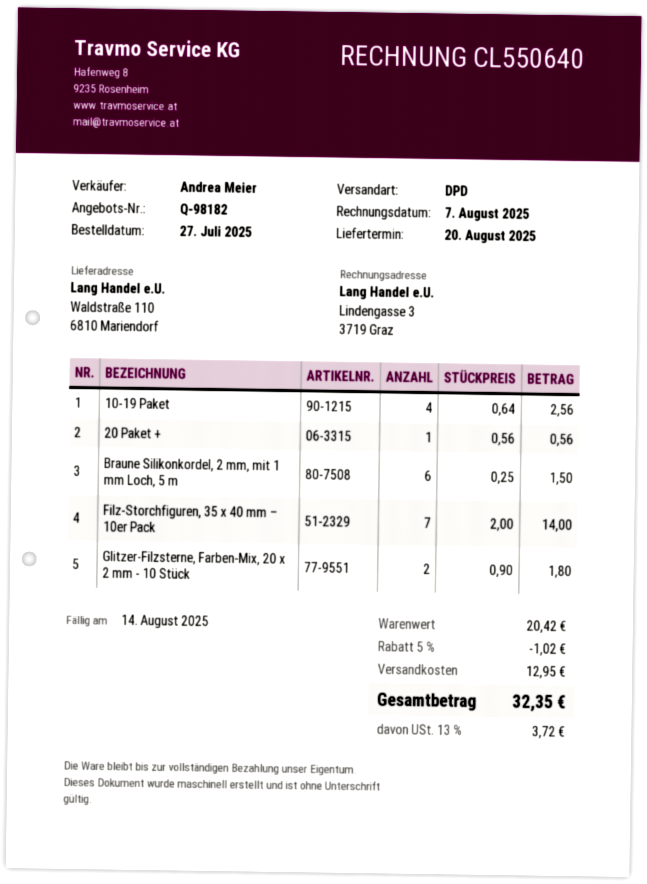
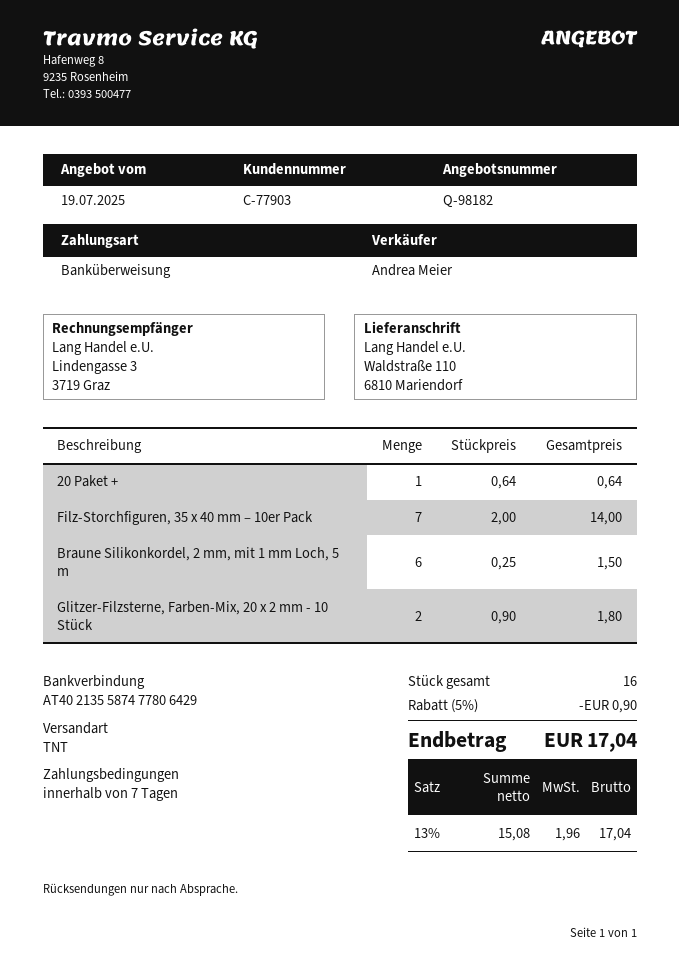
shipping method: DPD -> TNT
10-19 Paket: 4 x 0.64 = 2.56 -> none
20 Paket +: 1 x 0.56 = 0.56 -> 1 x 0.64 = 0.64
discount: 5% = 1.02 -> 5% = 0.90
shipping: 12.95 -> none
tax: 13% = 3.72 -> 13% = 1.96
total: 32.35 -> 17.04

